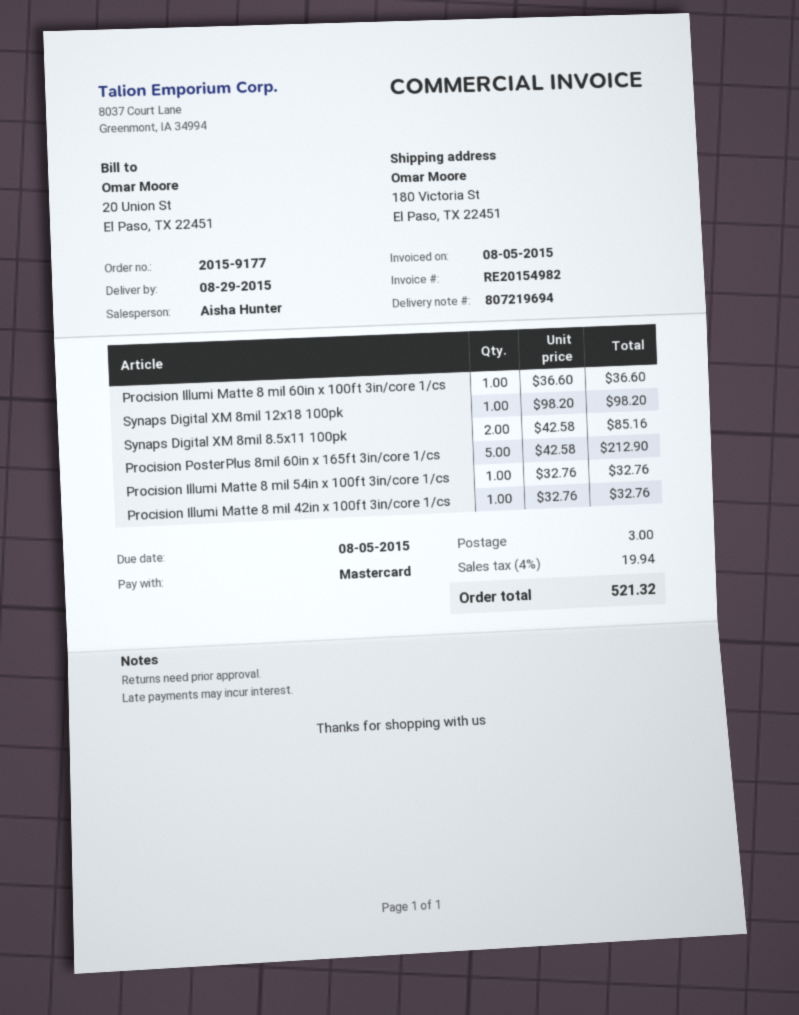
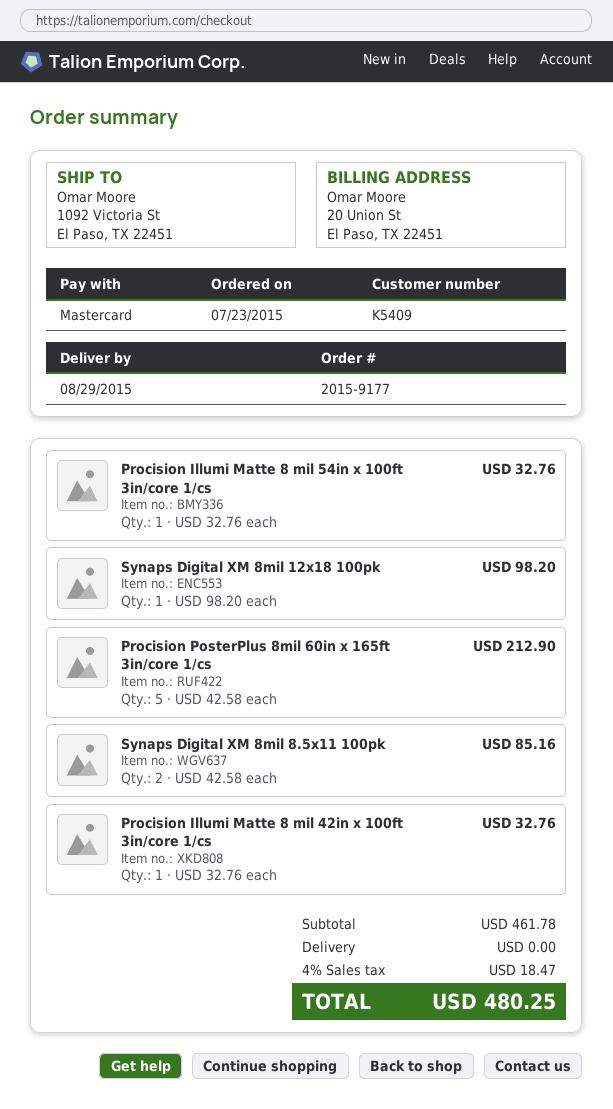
ship to: 180 Victoria St, El Paso, TX 22451 -> 1092 Victoria St, El Paso, TX 22451
Procision Illumi Matte 8 mil 60in x 100ft 3in/core 1/cs: 1 x 36.60 = 36.60 -> none
shipping: 3.00 -> 0.00
tax: 4% = 19.94 -> 4% = 18.47
total: 521.32 -> 480.25

